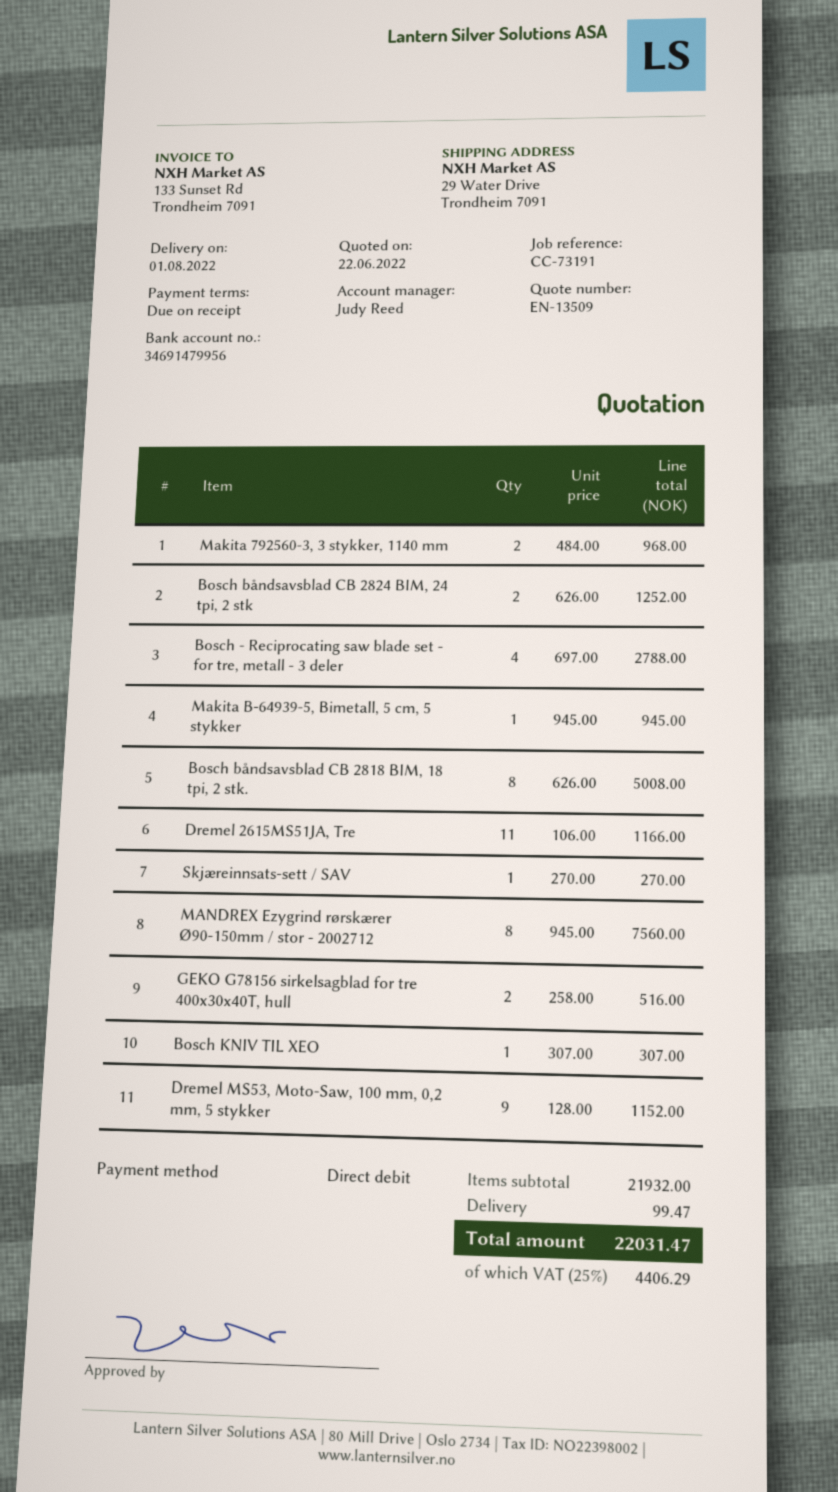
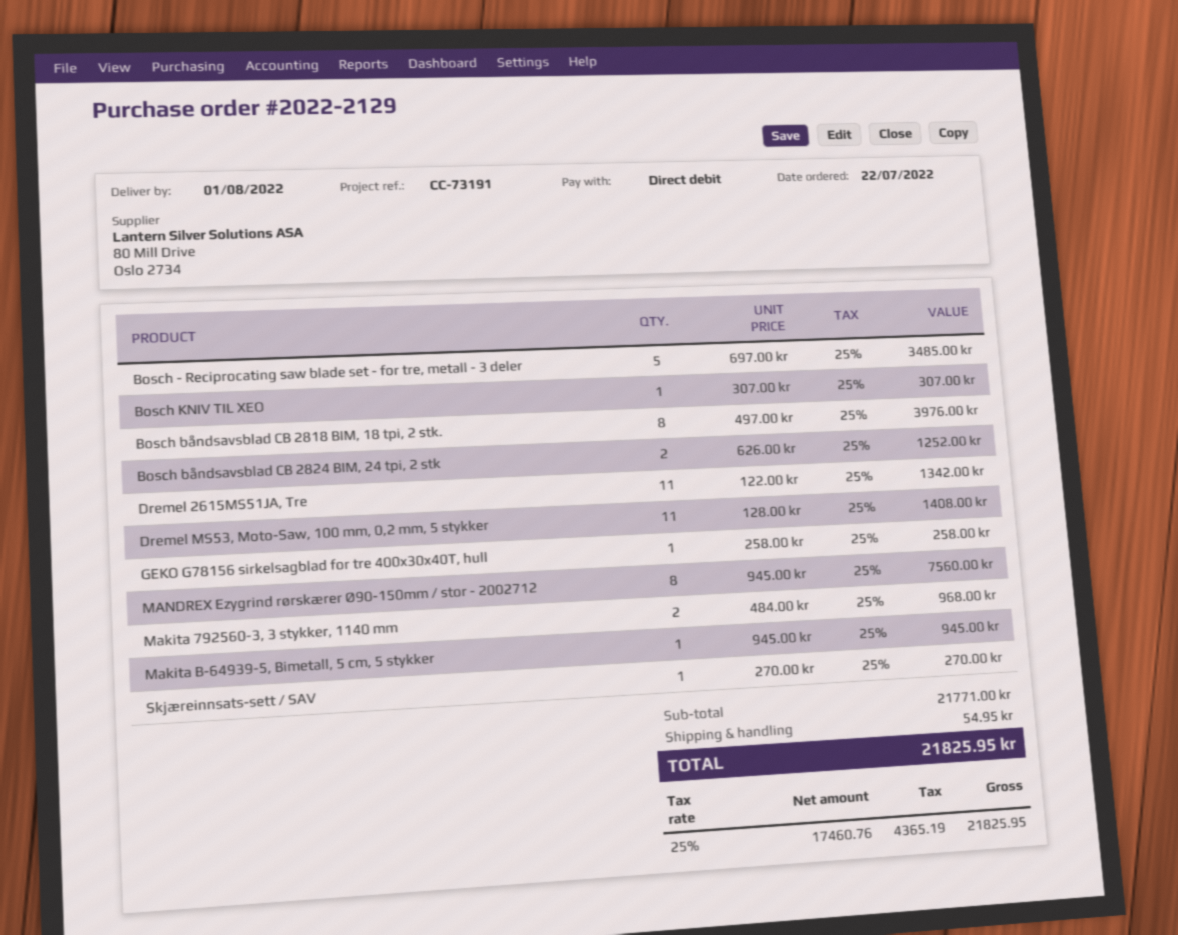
Bosch - Reciprocating saw blade set - for tre, metall - 3 deler: 4 x 697.00 = 2788.00 -> 5 x 697.00 = 3485.00
Bosch båndsavsblad CB 2818 BIM, 18 tpi, 2 stk.: 8 x 626.00 = 5008.00 -> 8 x 497.00 = 3976.00
Dremel 2615MS51JA, Tre: 11 x 106.00 = 1166.00 -> 11 x 122.00 = 1342.00
GEKO G78156 sirkelsagblad for tre 400x30x40T, hull: 2 x 258.00 = 516.00 -> 1 x 258.00 = 258.00
Dremel MS53, Moto-Saw, 100 mm, 0,2 mm, 5 stykker: 9 x 128.00 = 1152.00 -> 11 x 128.00 = 1408.00
subtotal: 21932.00 -> 21771.00
shipping: 99.47 -> 54.95
tax: 25% = 4406.29 -> 25% = 4365.19
total: 22031.47 -> 21825.95

